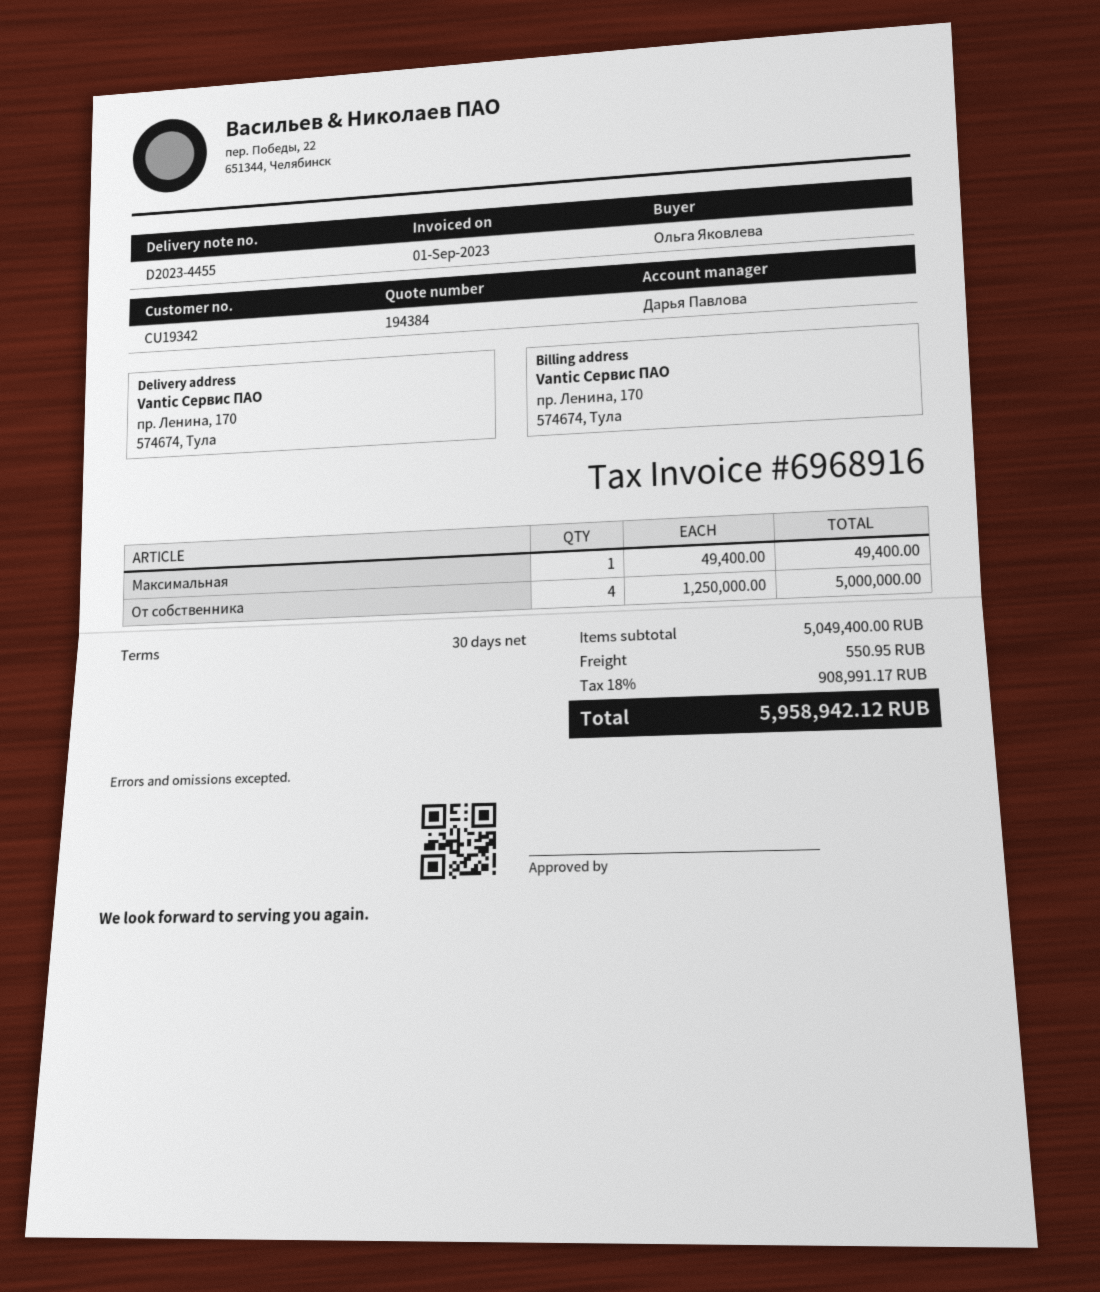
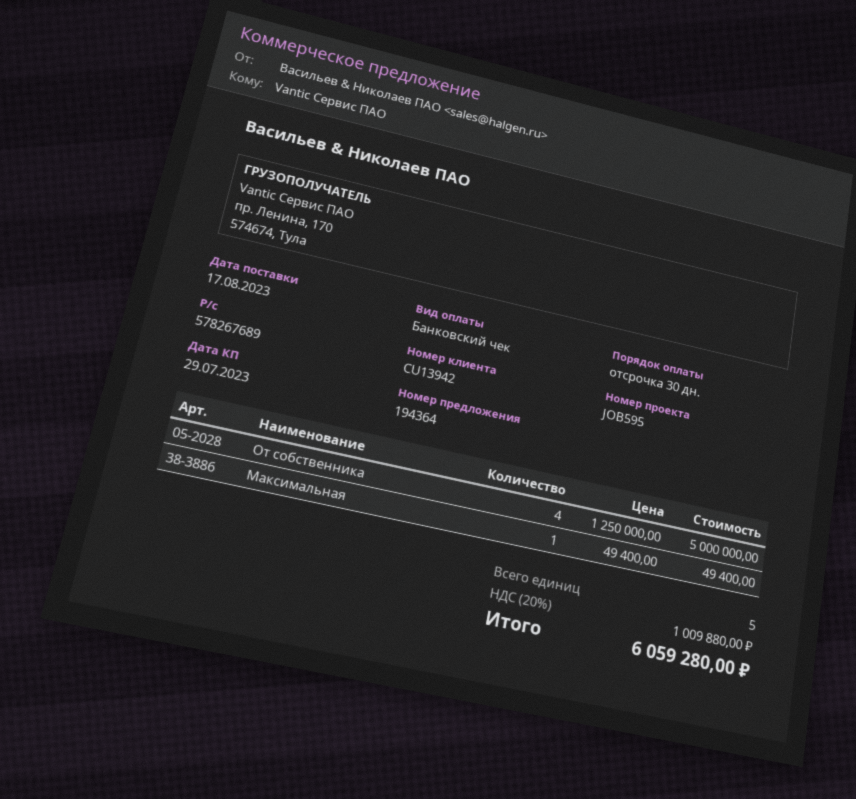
quote number: 194384 -> 194364
customer number: CU19342 -> CU13942
shipping: 550.95 -> none
tax: 18% = 908991.17 -> 20% = 1009880.00
total: 5958942.12 -> 6059280.00

